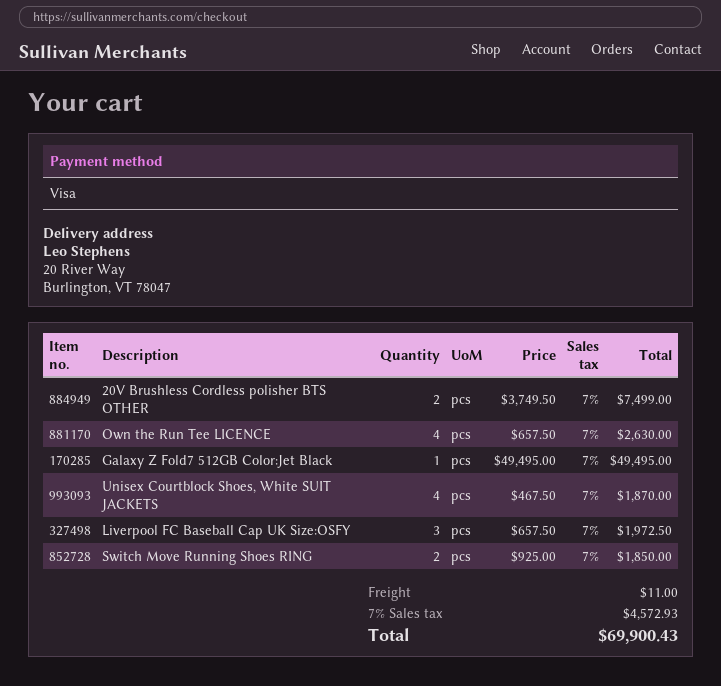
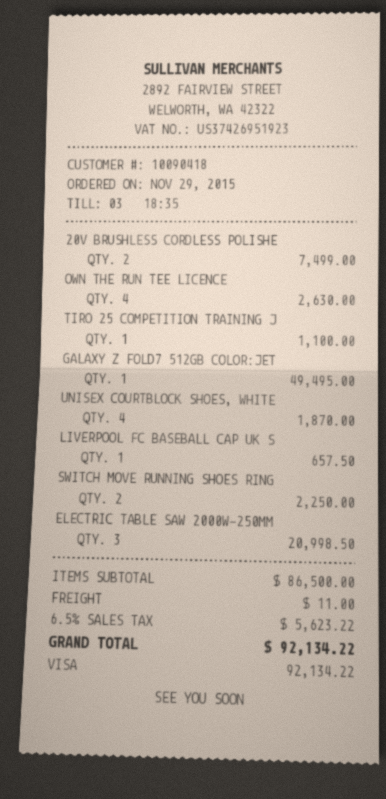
Liverpool FC Baseball Cap UK Size:OSFY: 3 for 1972.50 -> 1 for 657.50
Switch Move Running Shoes RING: 2 for 1850.00 -> 2 for 2250.00
TIRO 25 COMPETITION TRAINING J: none -> 1 for 1100.00
ELECTRIC TABLE SAW 2000W-250MM: none -> 3 for 20998.50
tax: 7% = 4572.93 -> 6.5% = 5623.22
total: 69900.43 -> 92134.22

